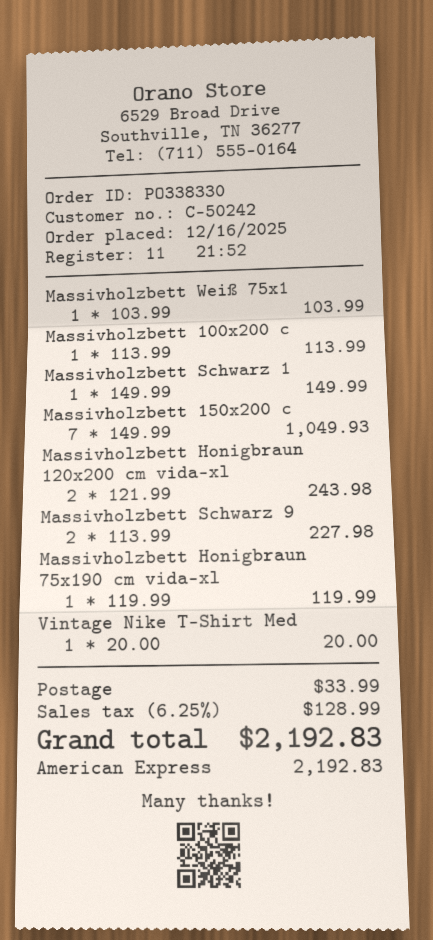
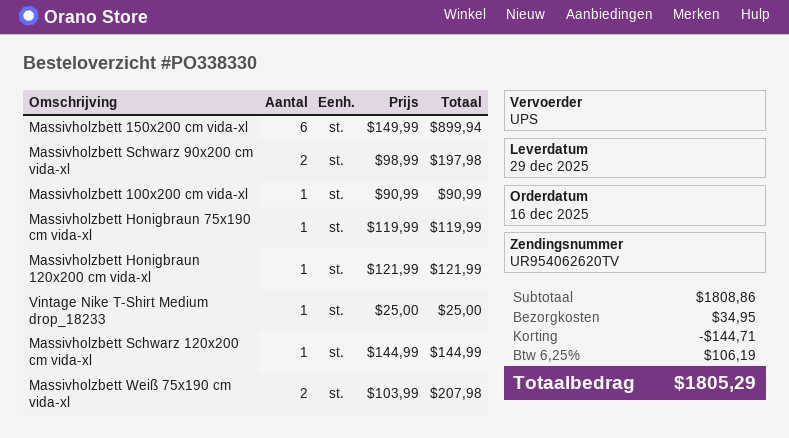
Massivholzbett Weiß 75x1: 1 x 103.99 = 103.99 -> 2 x 103.99 = 207.98
Massivholzbett 100x200 c: 1 x 113.99 = 113.99 -> 1 x 90.99 = 90.99
Massivholzbett Schwarz 1: 1 x 149.99 = 149.99 -> 1 x 144.99 = 144.99
Massivholzbett 150x200 c: 7 x 149.99 = 1049.93 -> 6 x 149.99 = 899.94
Massivholzbett Honigbraun 120x200 cm vida-xl: 2 x 121.99 = 243.98 -> 1 x 121.99 = 121.99
Massivholzbett Schwarz 9: 2 x 113.99 = 227.98 -> 2 x 98.99 = 197.98
Vintage Nike T-Shirt Med: 1 x 20.00 = 20.00 -> 1 x 25.00 = 25.00
discount: none -> 144.71
shipping: 33.99 -> 34.95
tax: 6.25% = 128.99 -> 6.25% = 106.19
total: 2192.83 -> 1805.29

